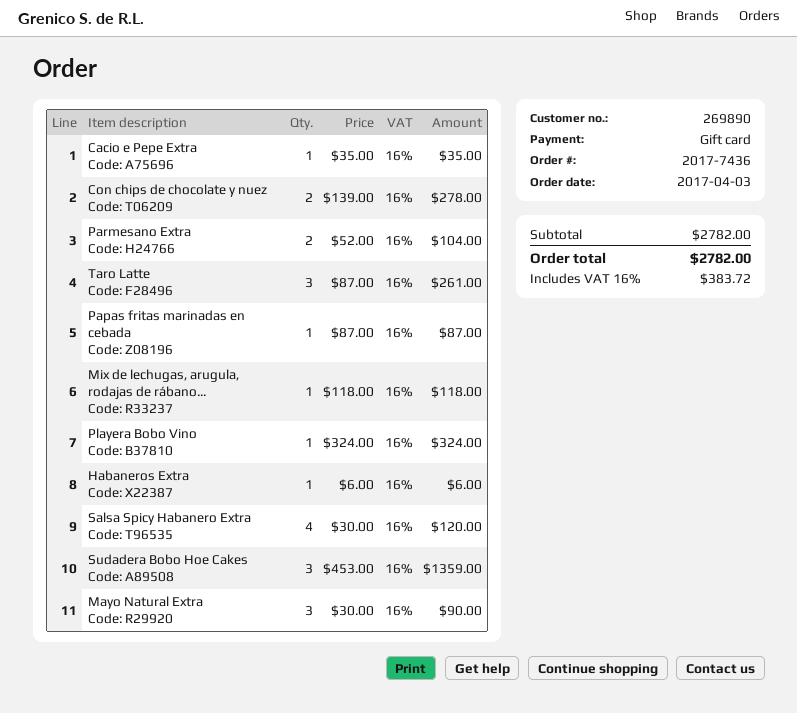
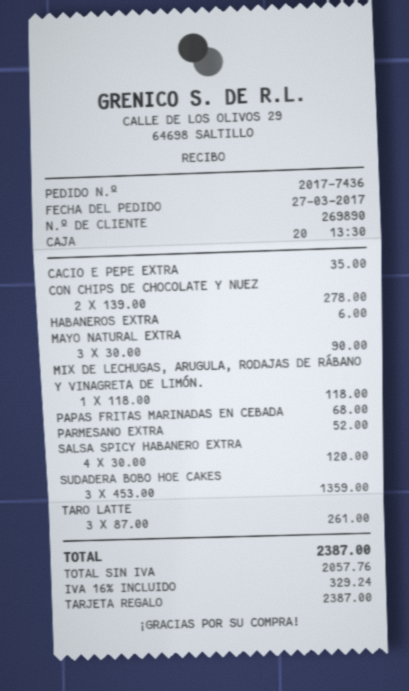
order date: 2017-04-03 -> 2017-03-27
Parmesano Extra: 2 x 52.00 = 104.00 -> 1 x 52.00 = 52.00
Papas fritas marinadas en cebada: 1 x 87.00 = 87.00 -> 1 x 68.00 = 68.00
Playera Bobo Vino: 1 x 324.00 = 324.00 -> none
tax: 16% = 383.72 -> 16% = 329.24
total: 2782.00 -> 2387.00

